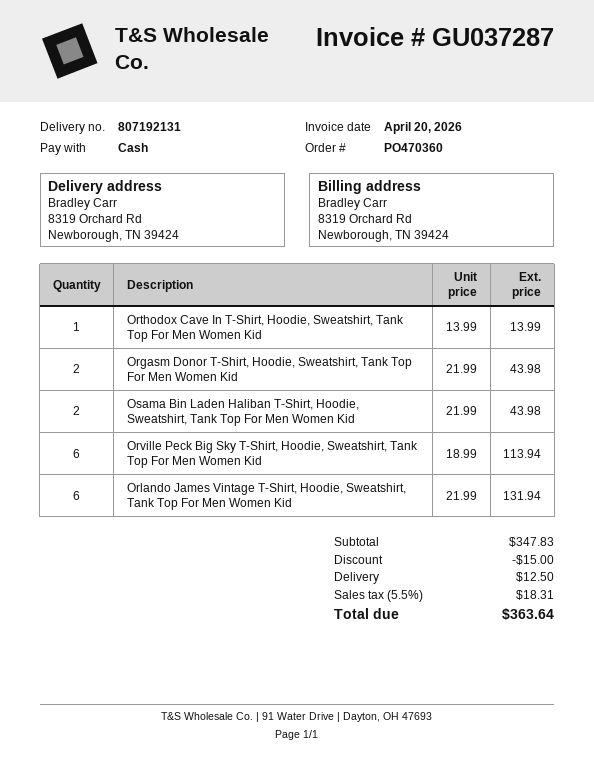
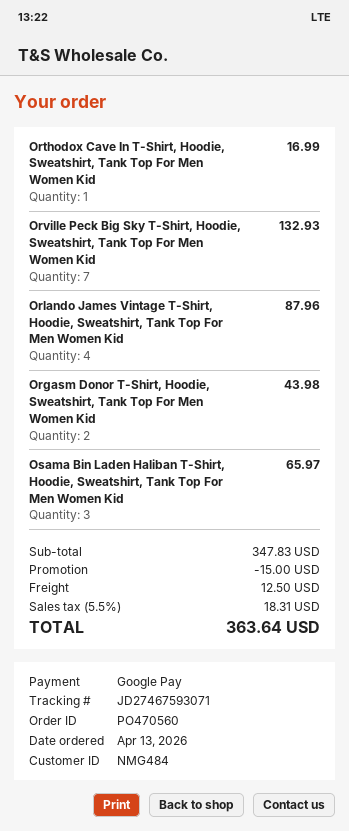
order number: PO470360 -> PO470560
payment method: cash -> Google Pay
Orthodox Cave In T-Shirt, Hoodie, Sweatshirt, Tank Top For Men Women Kid: 1 for 13.99 -> 1 for 16.99
Osama Bin Laden Haliban T-Shirt, Hoodie, Sweatshirt, Tank Top For Men Women Kid: 2 for 43.98 -> 3 for 65.97
Orville Peck Big Sky T-Shirt, Hoodie, Sweatshirt, Tank Top For Men Women Kid: 6 for 113.94 -> 7 for 132.93
Orlando James Vintage T-Shirt, Hoodie, Sweatshirt, Tank Top For Men Women Kid: 6 for 131.94 -> 4 for 87.96

